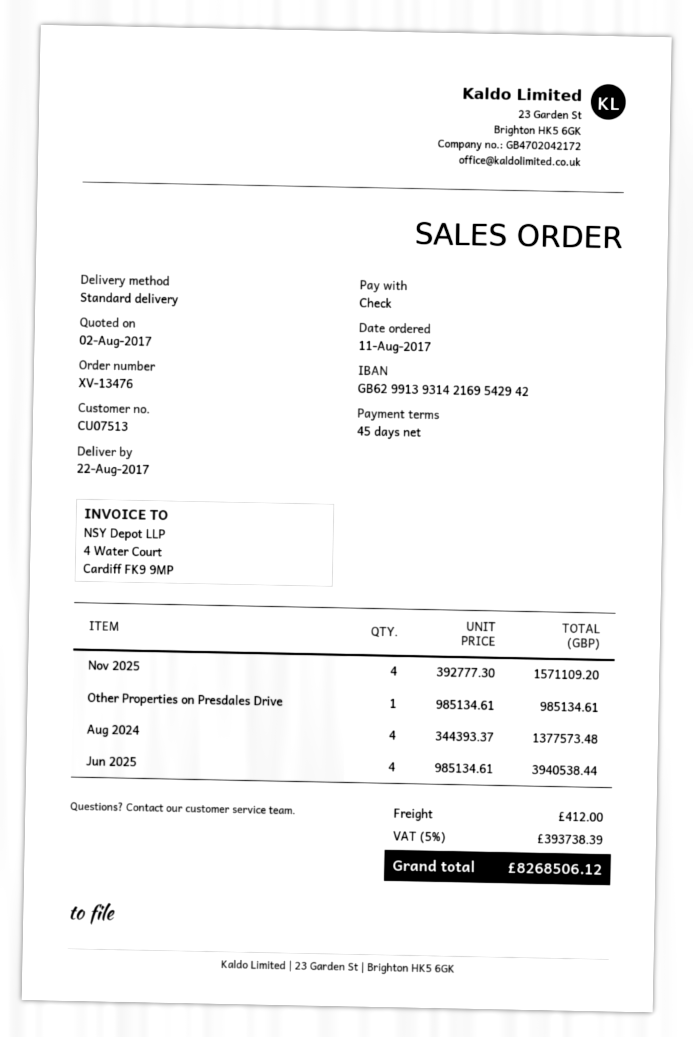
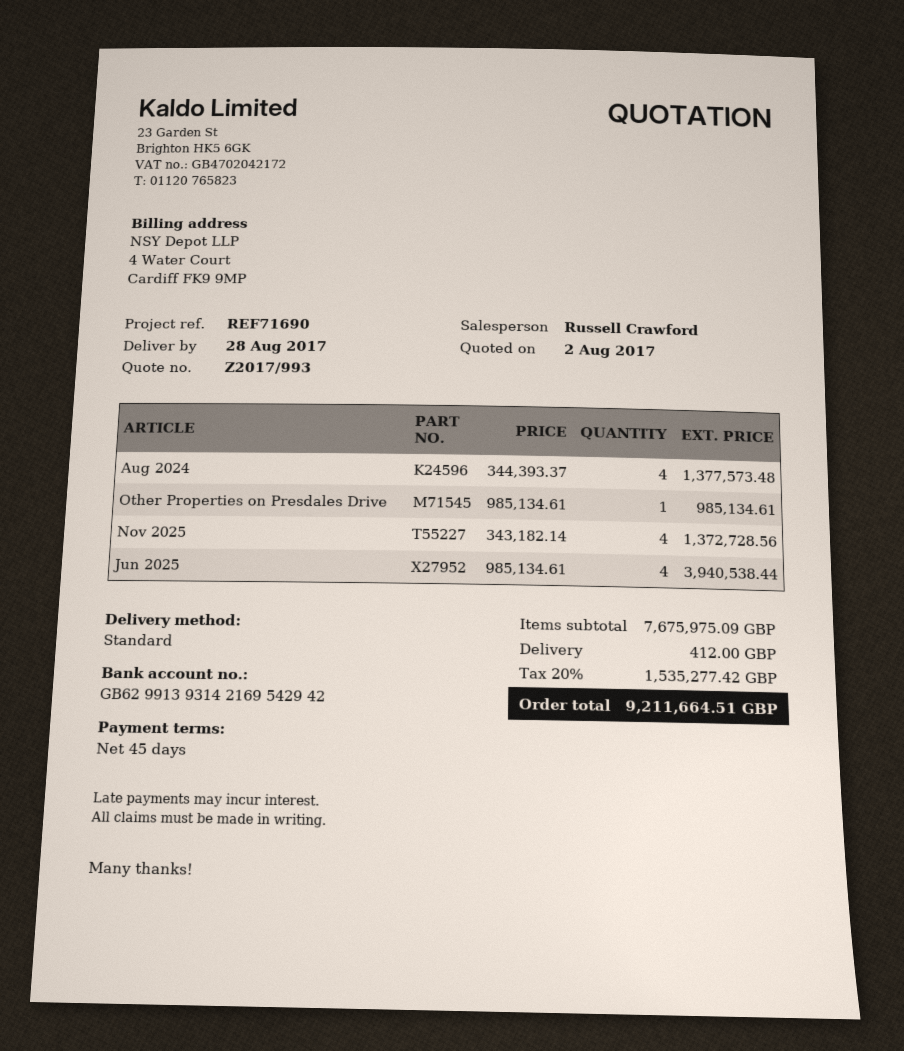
delivery date: 2017-08-22 -> 2017-08-28
Nov 2025: 4 x 392777.30 = 1571109.20 -> 4 x 343182.14 = 1372728.56
tax: 5% = 393738.39 -> 20% = 1535277.42
total: 8268506.12 -> 9211664.51

